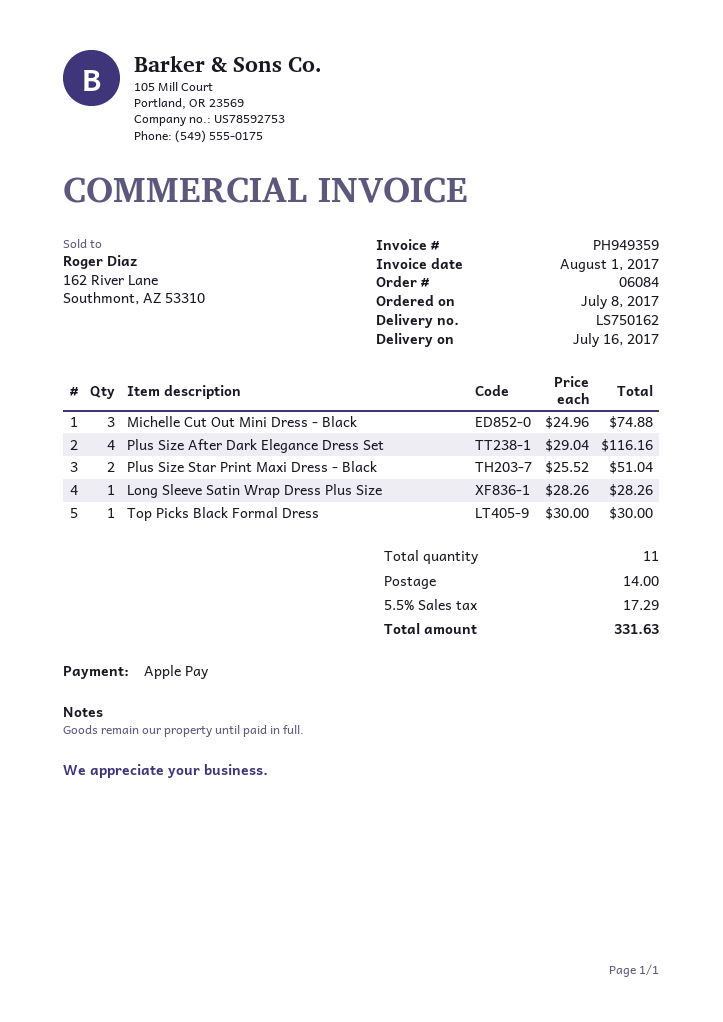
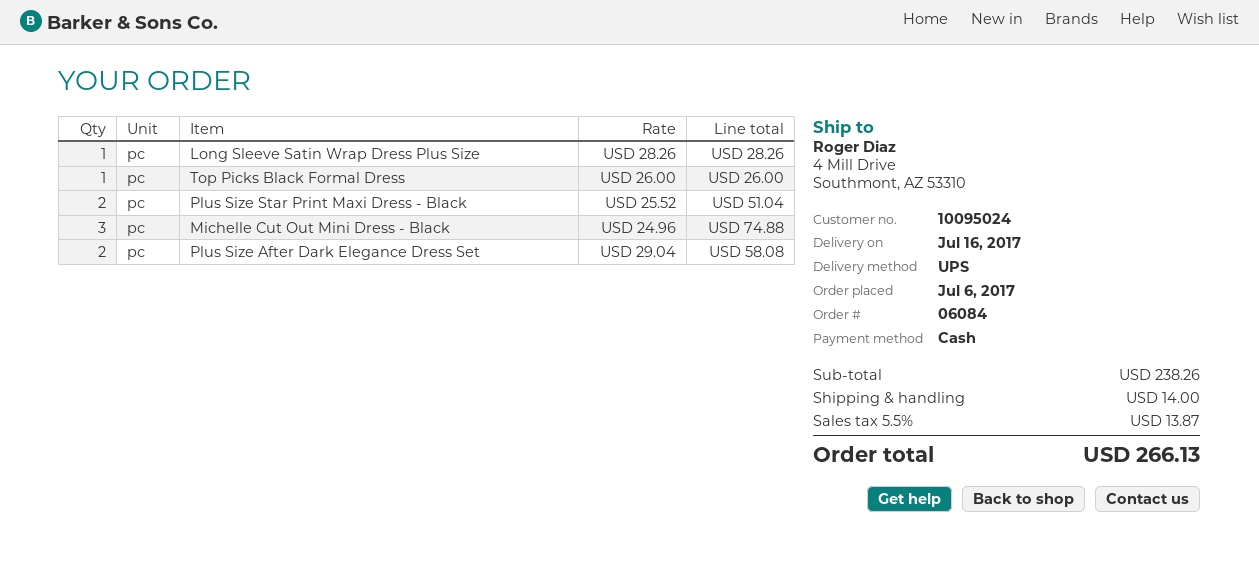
order date: 2017-07-08 -> 2017-07-06
payment method: Apple Pay -> cash
Plus Size After Dark Elegance Dress Set: 4 x 29.04 = 116.16 -> 2 x 29.04 = 58.08
Top Picks Black Formal Dress: 1 x 30.00 = 30.00 -> 1 x 26.00 = 26.00
tax: 5.5% = 17.29 -> 5.5% = 13.87
total: 331.63 -> 266.13

